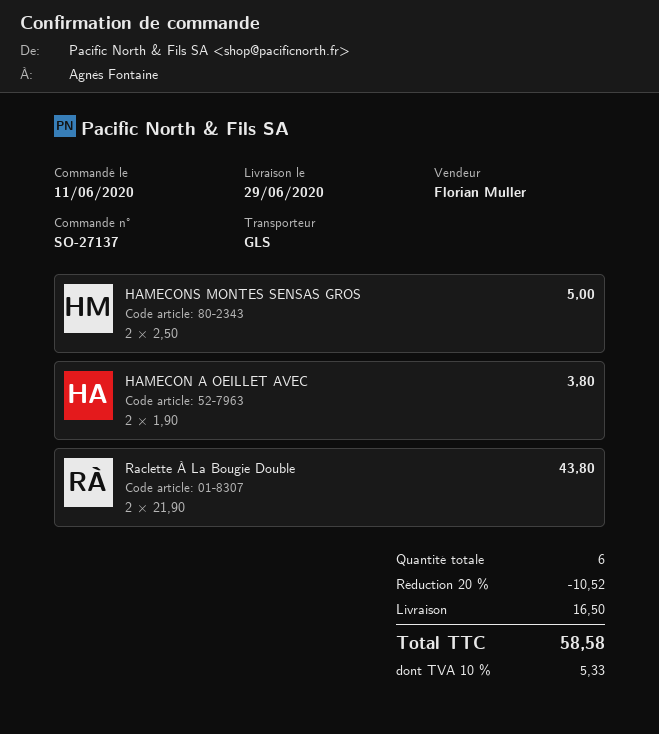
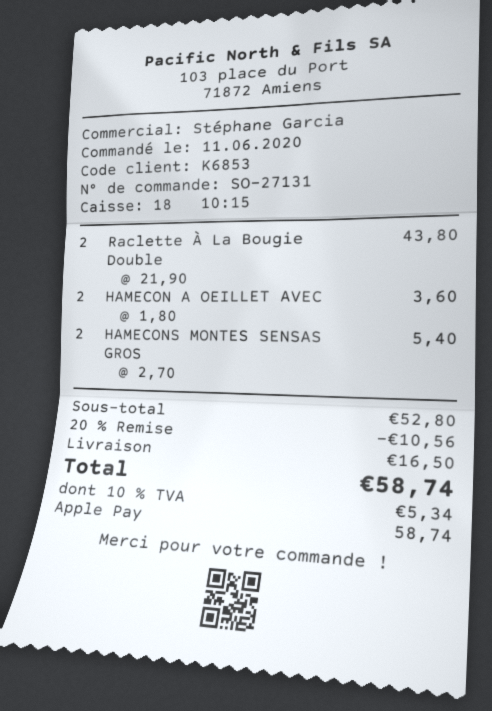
order number: SO-27137 -> SO-27131
sales rep: Florian Muller -> Stéphane Garcia
HAMECONS MONTES SENSAS GROS: 2 x 2.50 = 5.00 -> 2 x 2.70 = 5.40
HAMECON A OEILLET AVEC: 2 x 1.90 = 3.80 -> 2 x 1.80 = 3.60
discount: 20% = 10.52 -> 20% = 10.56
tax: 10% = 5.33 -> 10% = 5.34
total: 58.58 -> 58.74

